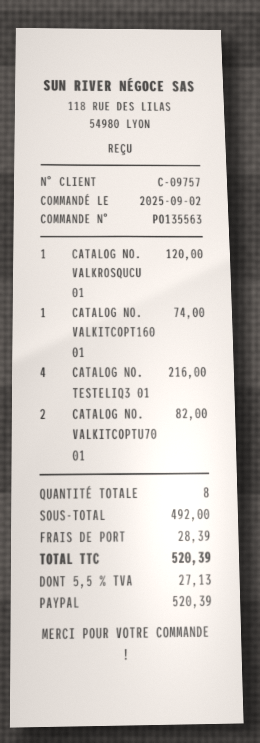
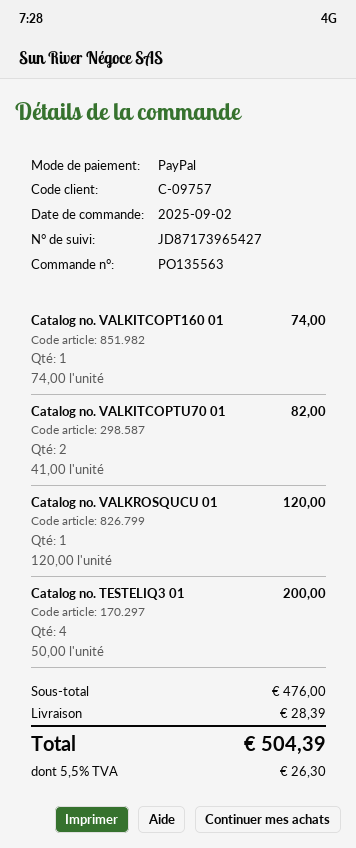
CATALOG NO. TESTELIQ3 01: 4 for 216.00 -> 4 for 200.00
subtotal: 492.00 -> 476.00
tax: 5.5% = 27.13 -> 5.5% = 26.30
total: 520.39 -> 504.39

